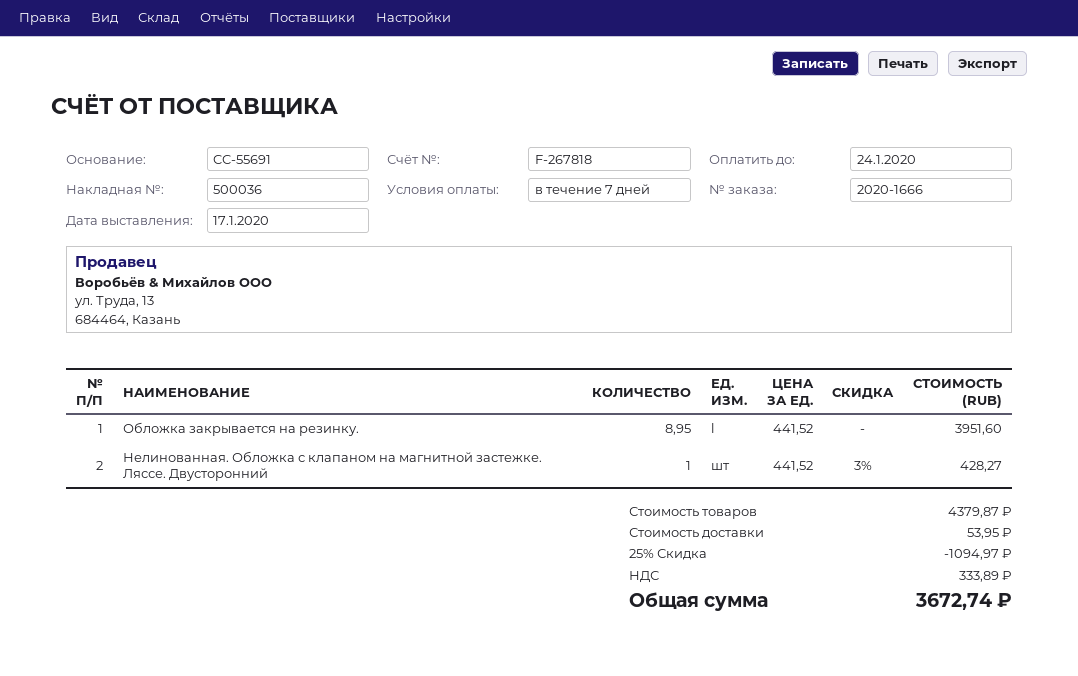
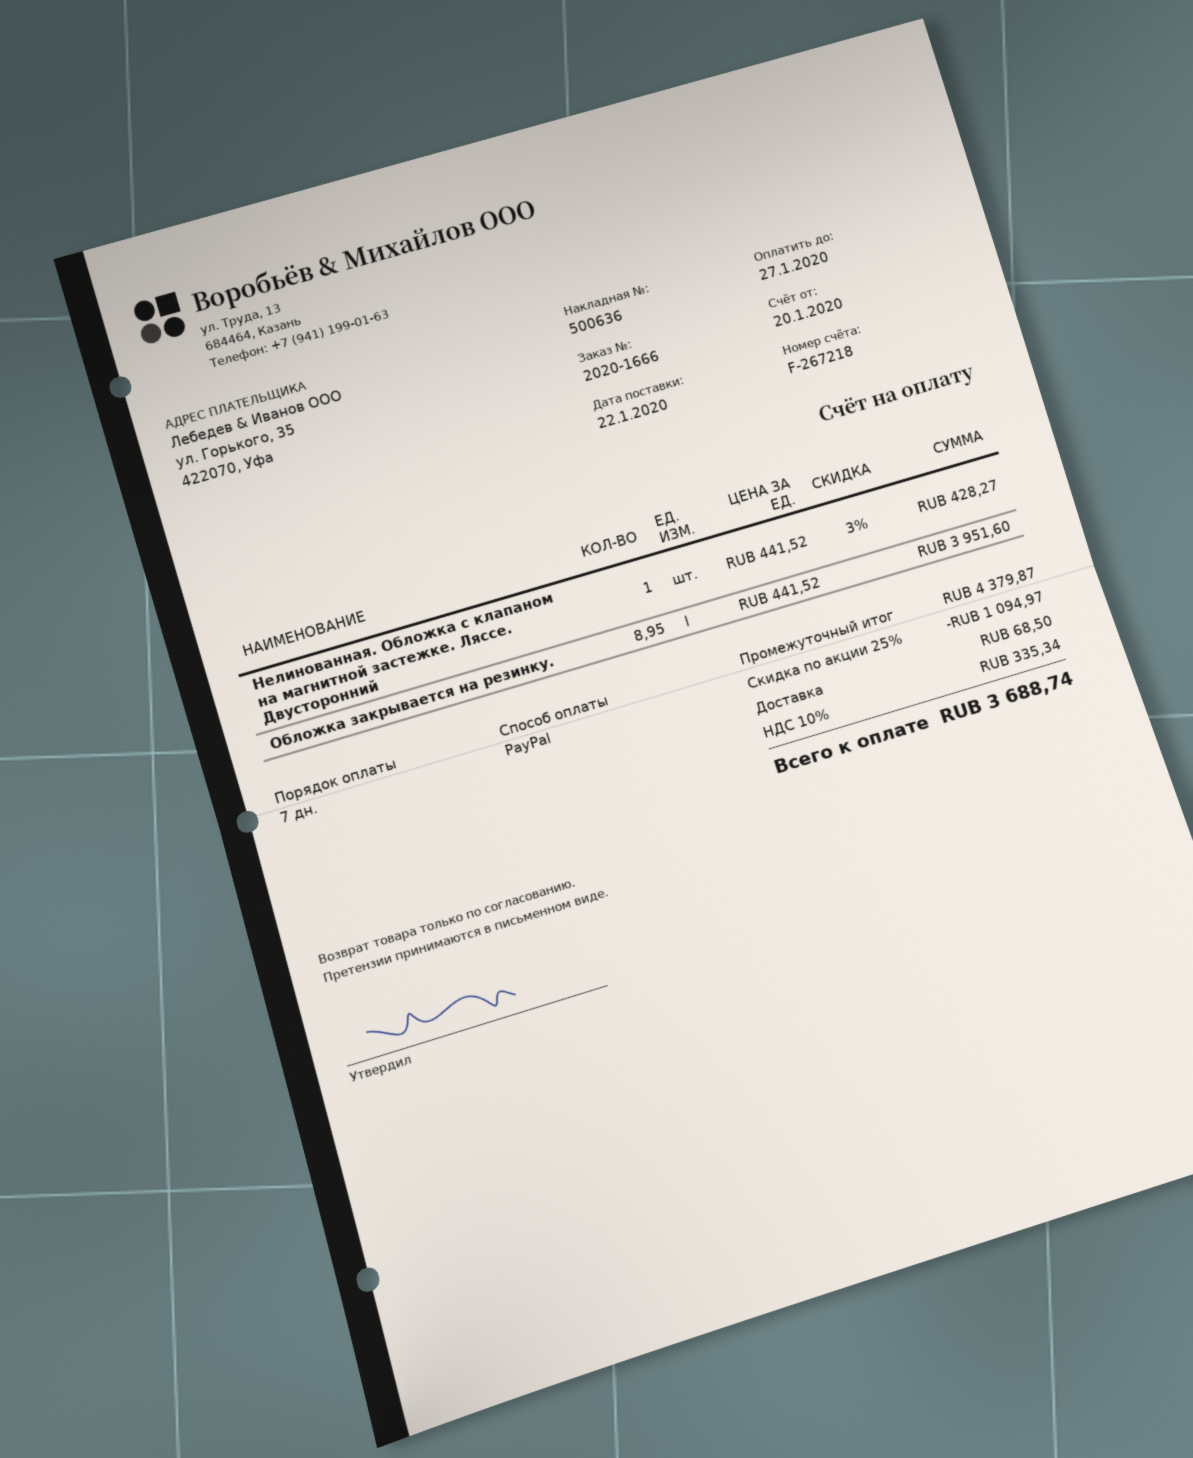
delivery note number: 500036 -> 500636
invoice number: F-267818 -> F-267218
invoice date: 2020-01-17 -> 2020-01-20
due date: 2020-01-24 -> 2020-01-27
shipping: 53.95 -> 68.50
tax: 333.89 -> 335.34
total: 3672.74 -> 3688.74

